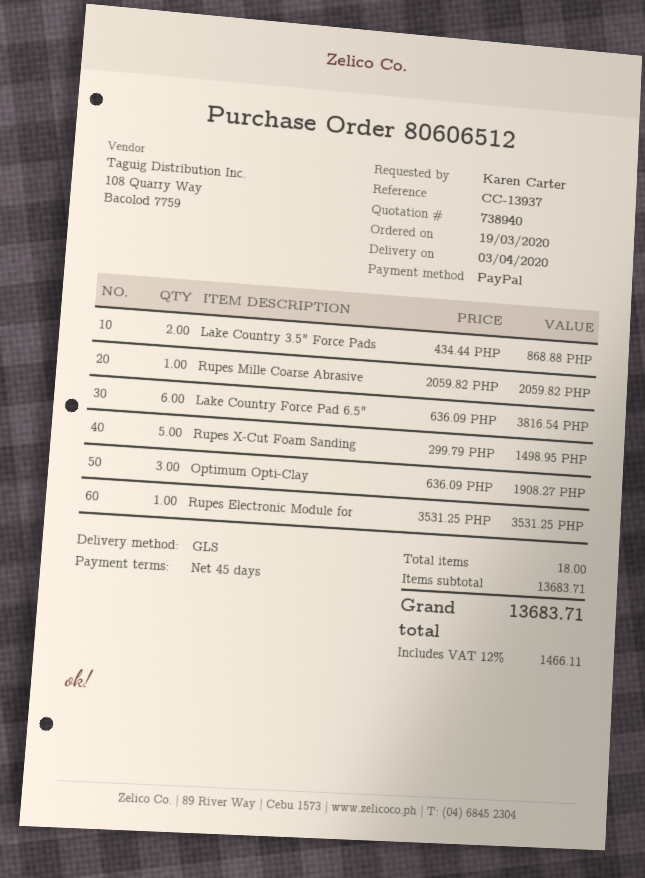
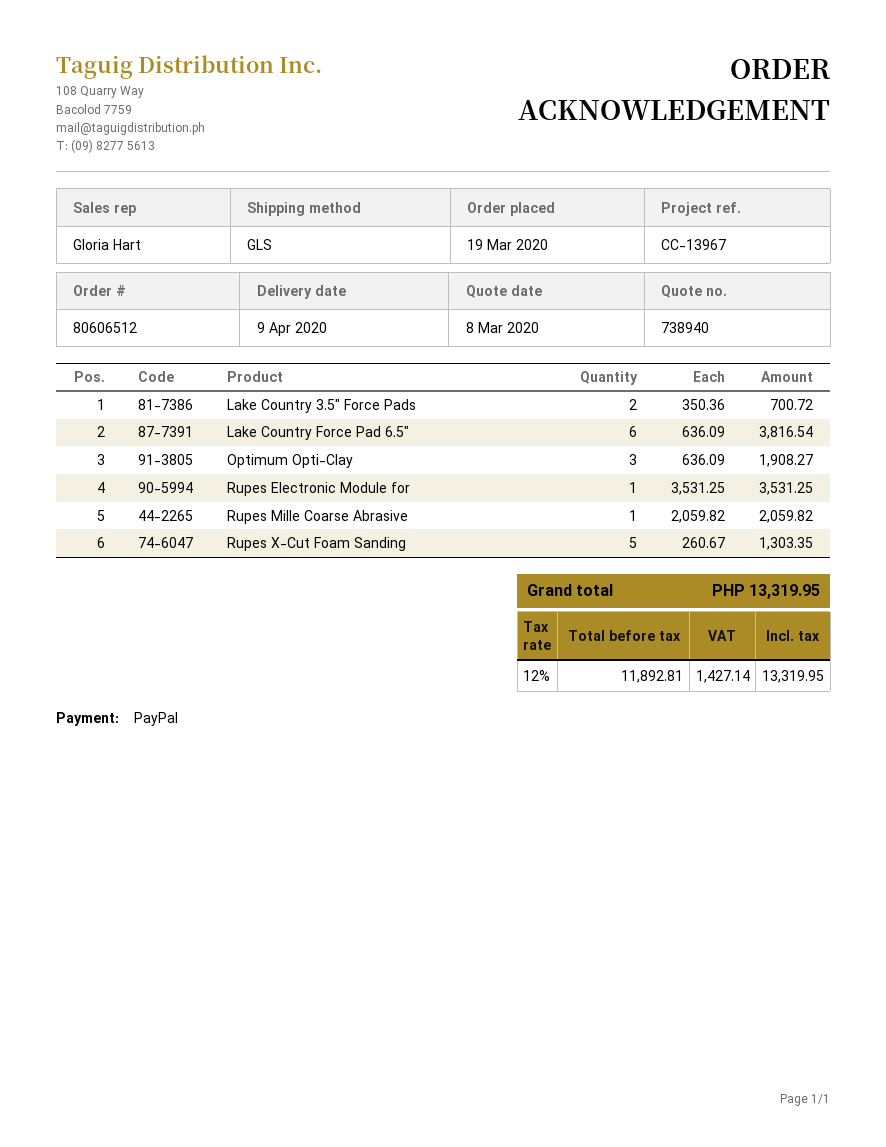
delivery date: 2020-04-03 -> 2020-04-09
reference: CC-13937 -> CC-13967
Lake Country 3.5" Force Pads: 2 x 434.44 = 868.88 -> 2 x 350.36 = 700.72
Rupes X-Cut Foam Sanding: 5 x 299.79 = 1498.95 -> 5 x 260.67 = 1303.35
tax: 12% = 1466.11 -> 12% = 1427.14
total: 13683.71 -> 13319.95

